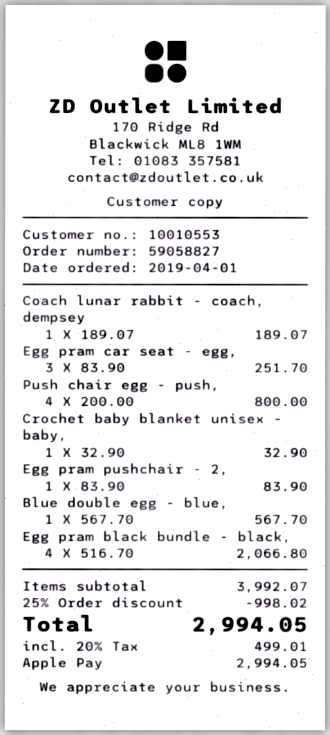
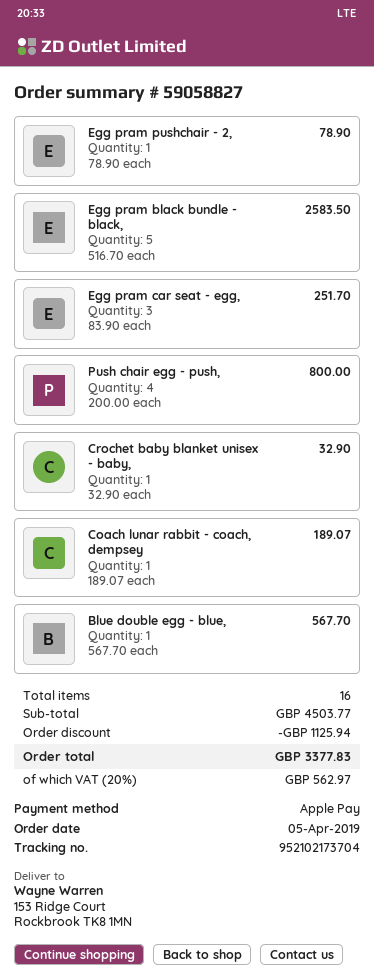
order date: 2019-04-01 -> 2019-04-05
Egg pram pushchair - 2,: 1 x 83.90 = 83.90 -> 1 x 78.90 = 78.90
Egg pram black bundle - black,: 4 x 516.70 = 2066.80 -> 5 x 516.70 = 2583.50
subtotal: 3992.07 -> 4503.77
discount: 998.02 -> 1125.94
tax: 20% = 499.01 -> 20% = 562.97
total: 2994.05 -> 3377.83

